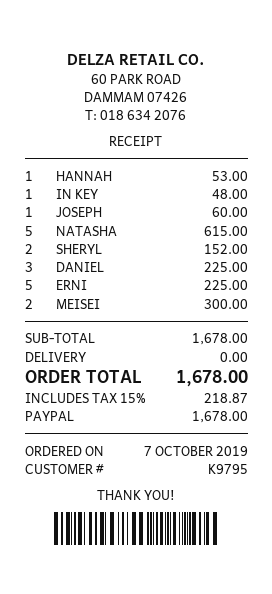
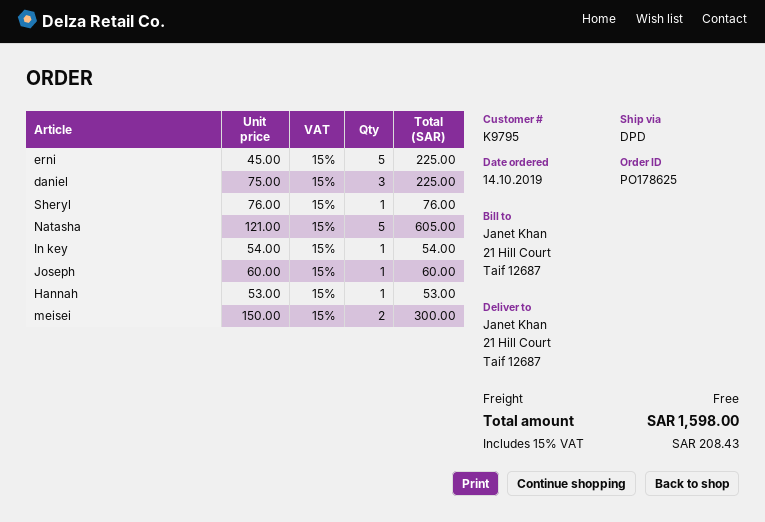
order date: 2019-10-07 -> 2019-10-14
IN KEY: 1 for 48.00 -> 1 for 54.00
NATASHA: 5 for 615.00 -> 5 for 605.00
SHERYL: 2 for 152.00 -> 1 for 76.00
tax: 15% = 218.87 -> 15% = 208.43
total: 1678.00 -> 1598.00

